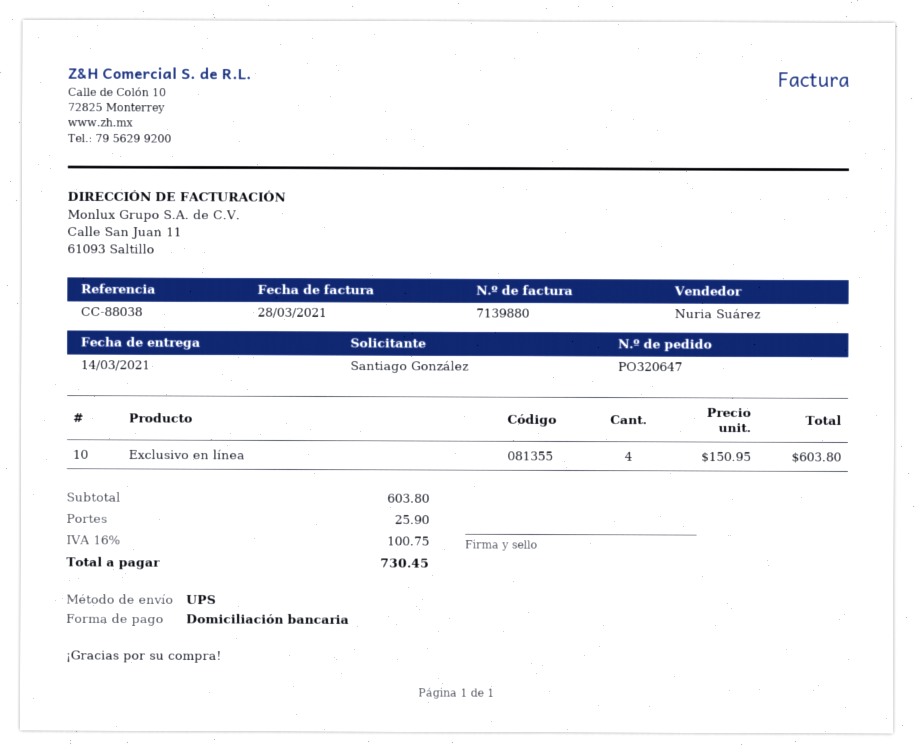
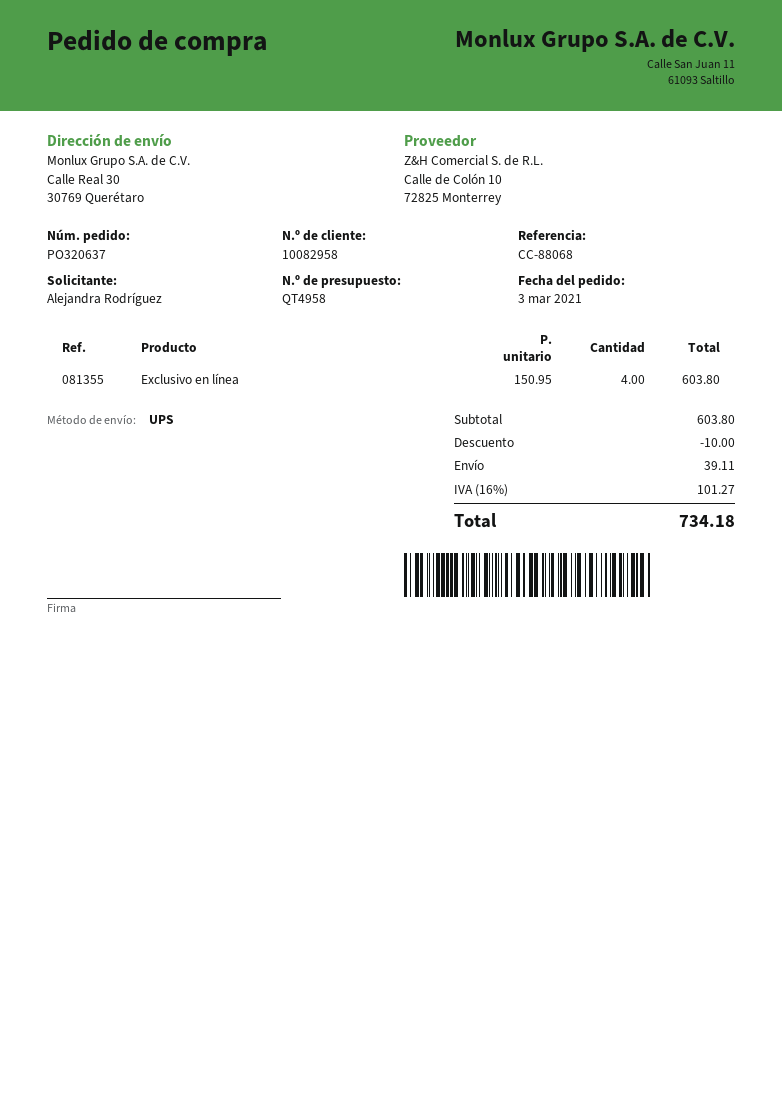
order number: PO320647 -> PO320637
reference: CC-88038 -> CC-88068
ordered by: Santiago González -> Alejandra Rodríguez
discount: none -> 10.00
shipping: 25.90 -> 39.11
tax: 16% = 100.75 -> 16% = 101.27
total: 730.45 -> 734.18

